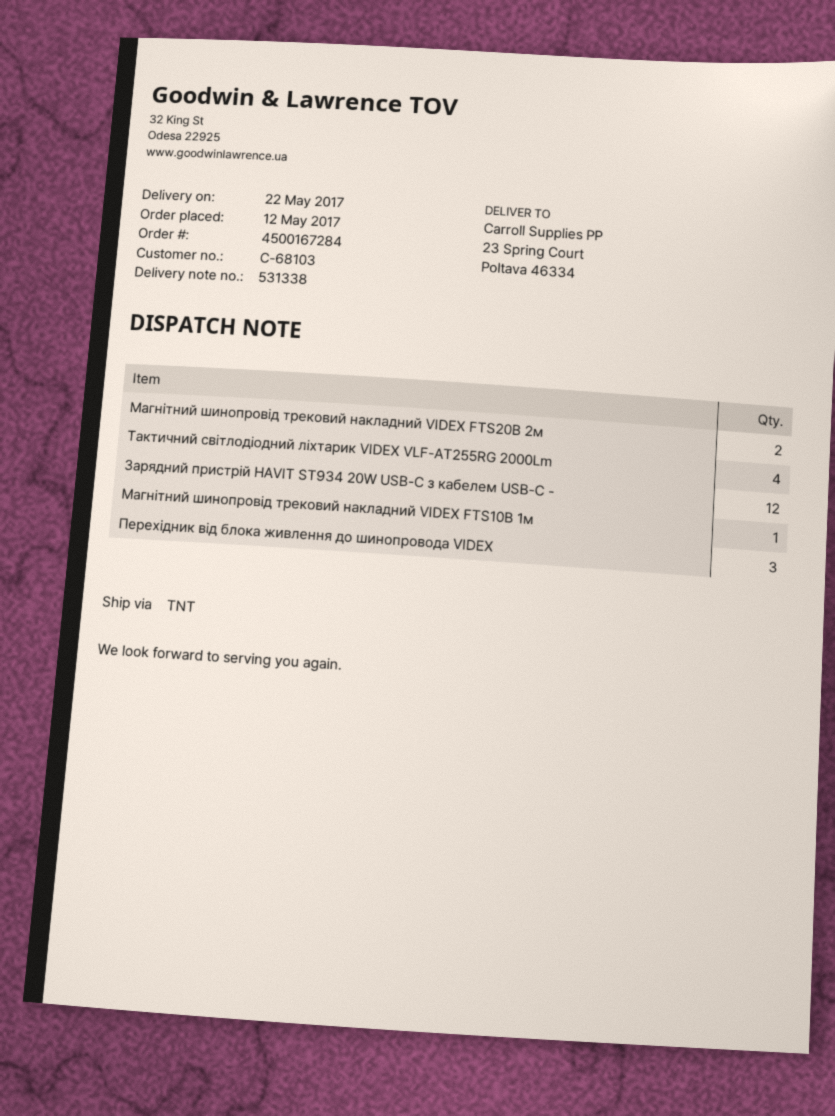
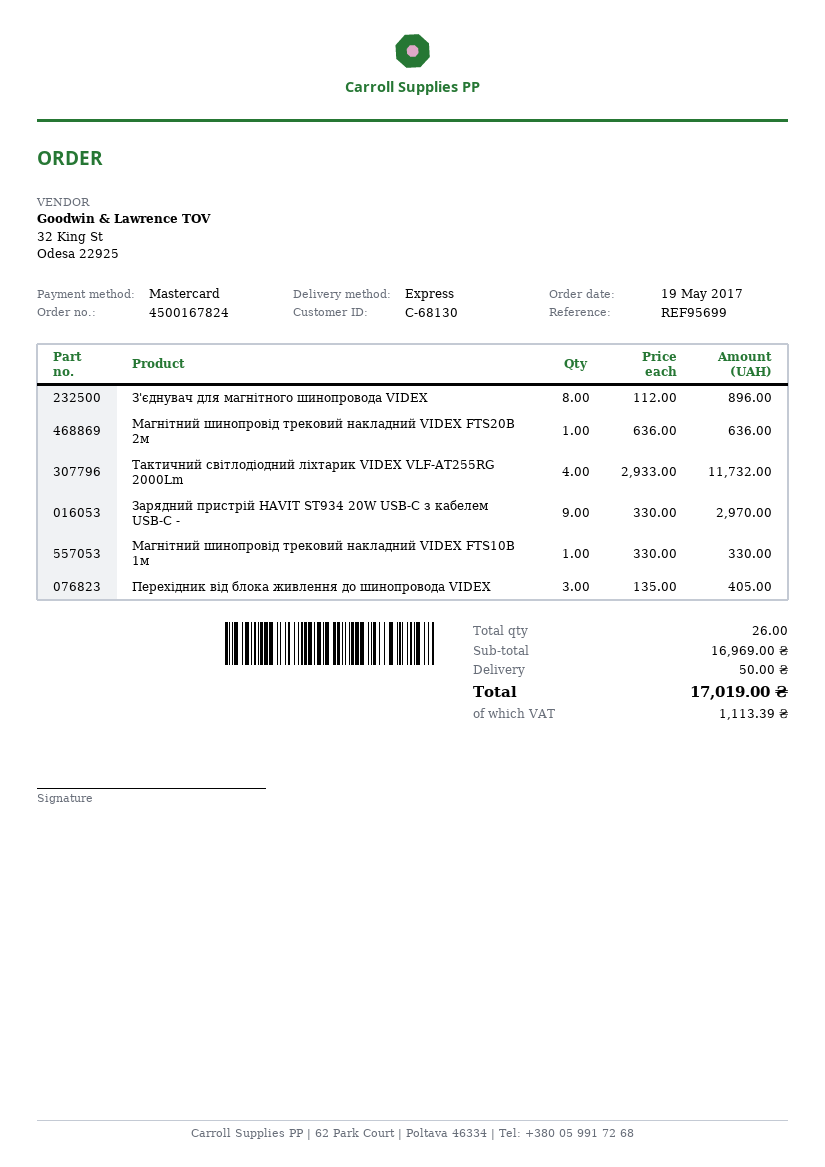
order number: 4500167284 -> 4500167824
order date: 2017-05-12 -> 2017-05-19
customer number: C-68103 -> C-68130
shipping method: TNT -> express
Магнітний шинопровід трековий накладний VIDEX FTS20B 2м: 2 -> 1
Зарядний пристрій HAVIT ST934 20W USB-C з кабелем USB-C -: 12 -> 9
З'єднувач для магнітного шинопровода VIDEX: none -> 8

